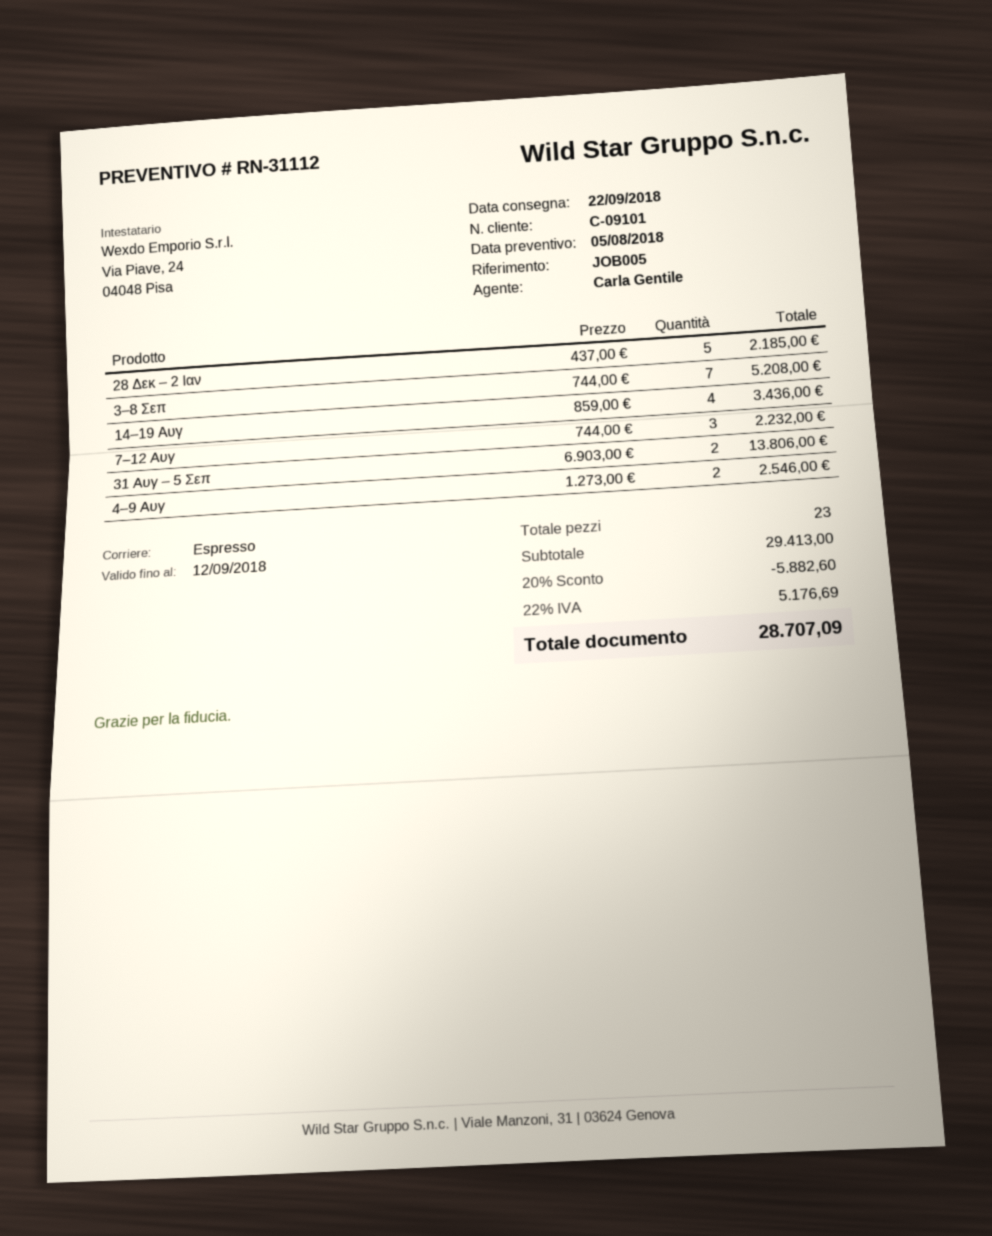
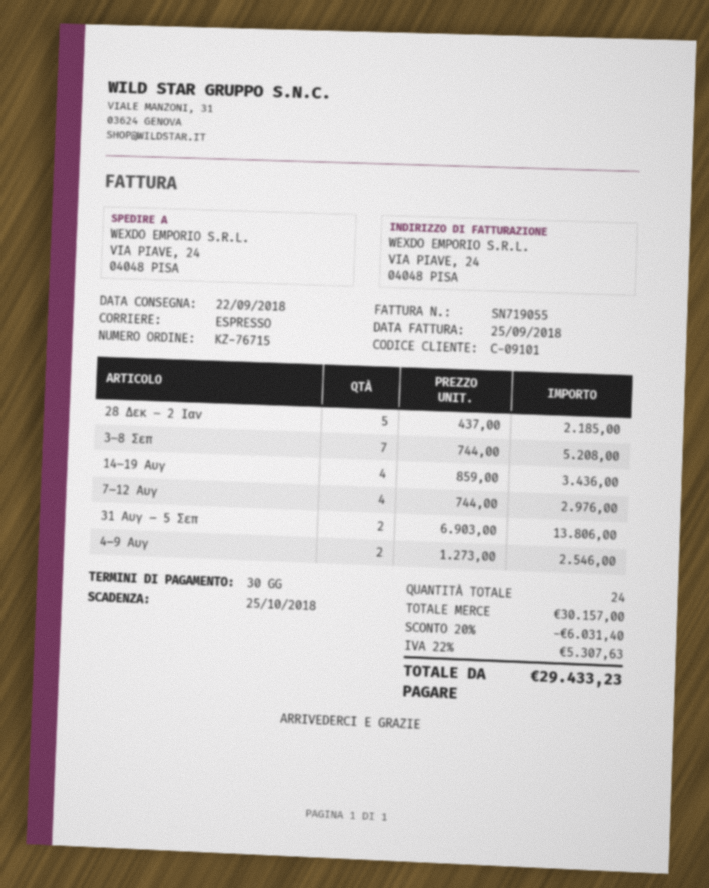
7–12 Αυγ: 3 x 744.00 = 2232.00 -> 4 x 744.00 = 2976.00
total quantity: 23 -> 24
subtotal: 29413.00 -> 30157.00
discount: 20% = 5882.60 -> 20% = 6031.40
tax: 22% = 5176.69 -> 22% = 5307.63
total: 28707.09 -> 29433.23

